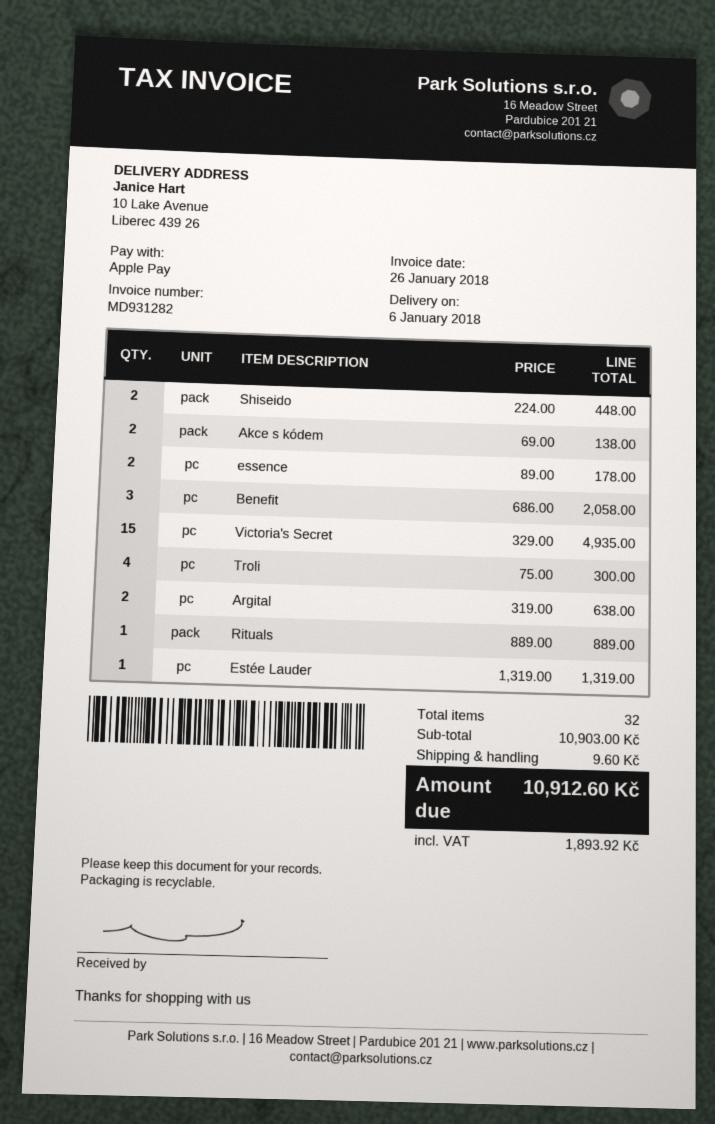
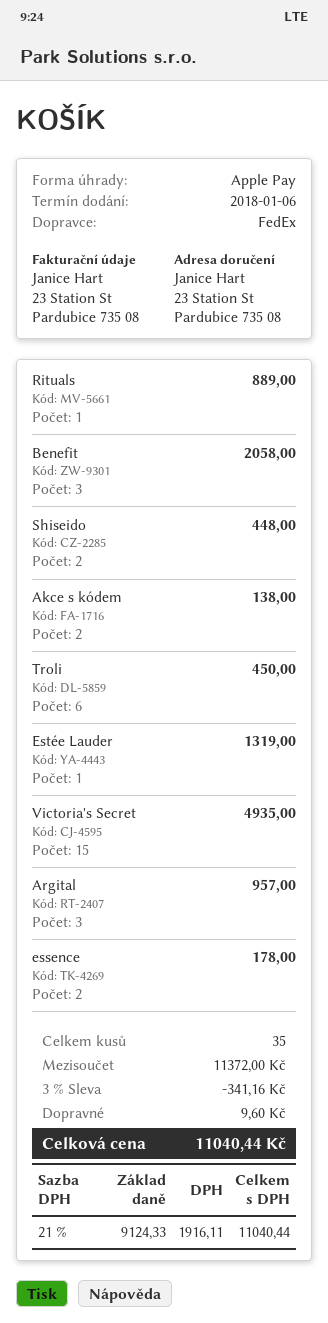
ship to: 10 Lake Avenue, Liberec 439 26 -> 23 Station St, Pardubice 735 08
Troli: 4 for 300.00 -> 6 for 450.00
Argital: 2 for 638.00 -> 3 for 957.00
total quantity: 32 -> 35
subtotal: 10903.00 -> 11372.00
discount: none -> 3% = 341.16
tax: 1893.92 -> 1916.11
total: 10912.60 -> 11040.44

